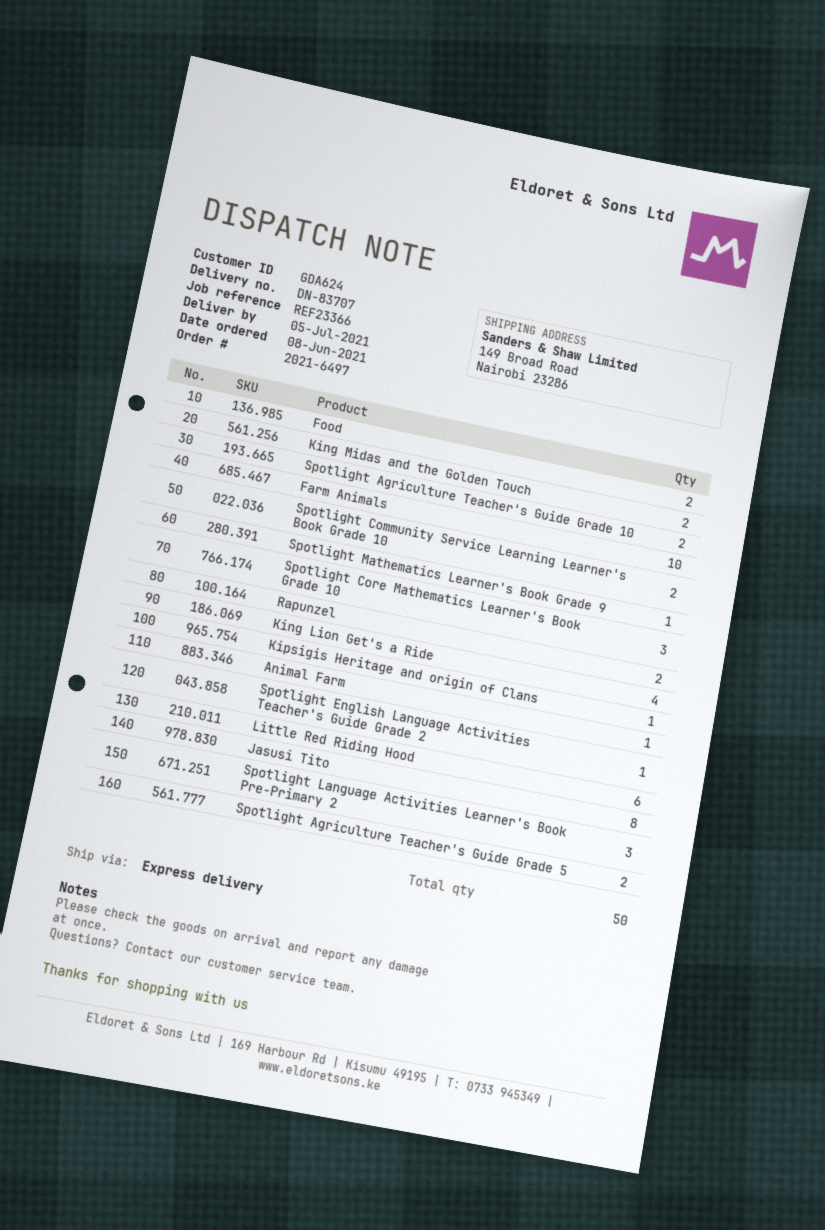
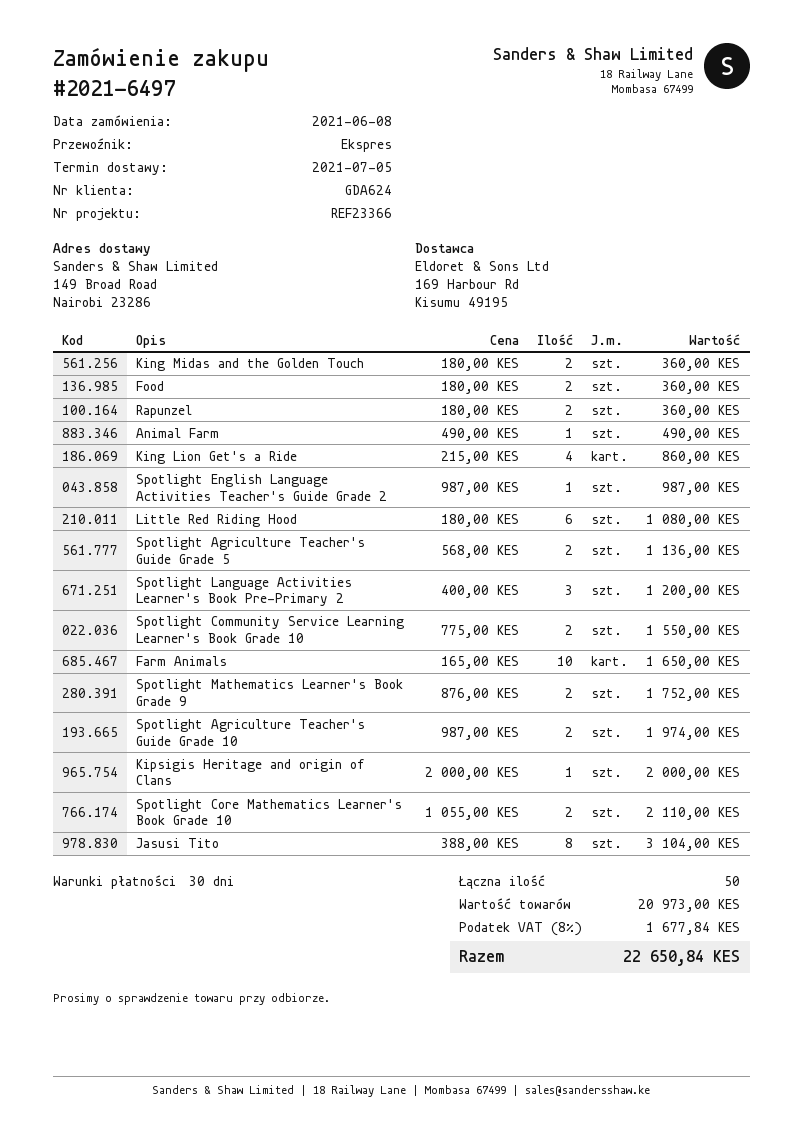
Spotlight Mathematics Learner's Book Grade 9: 1 -> 2
Spotlight Core Mathematics Learner's Book Grade 10: 3 -> 2

